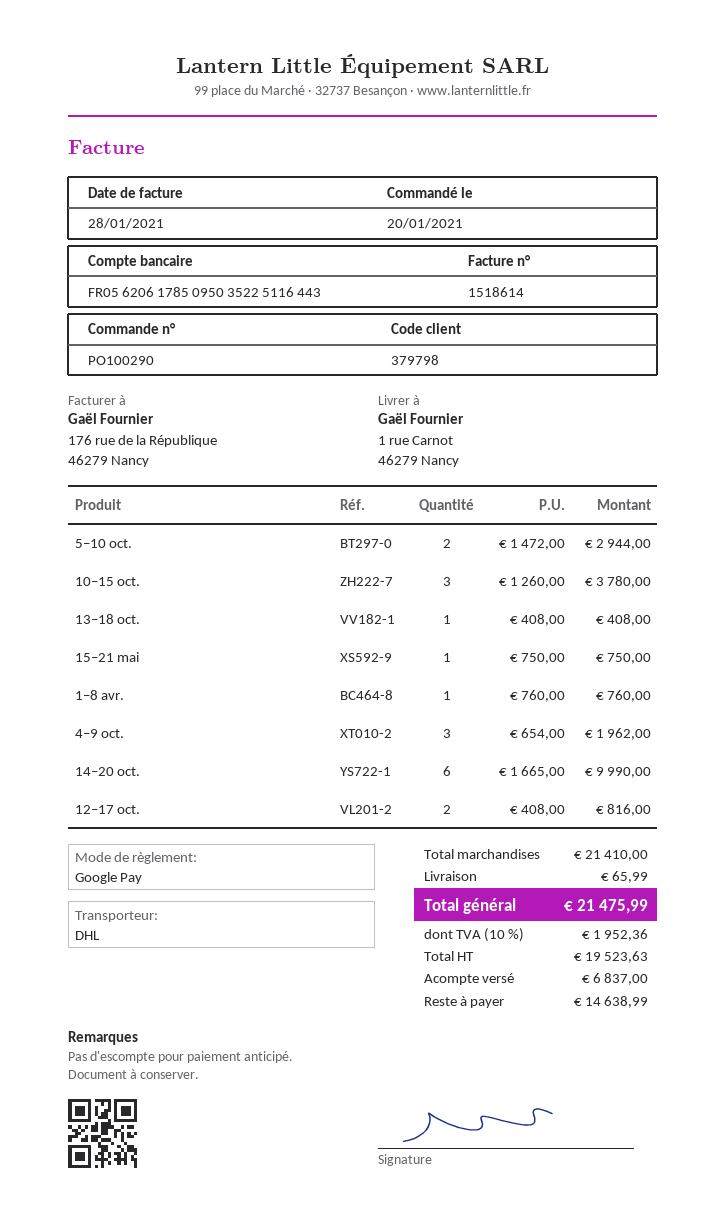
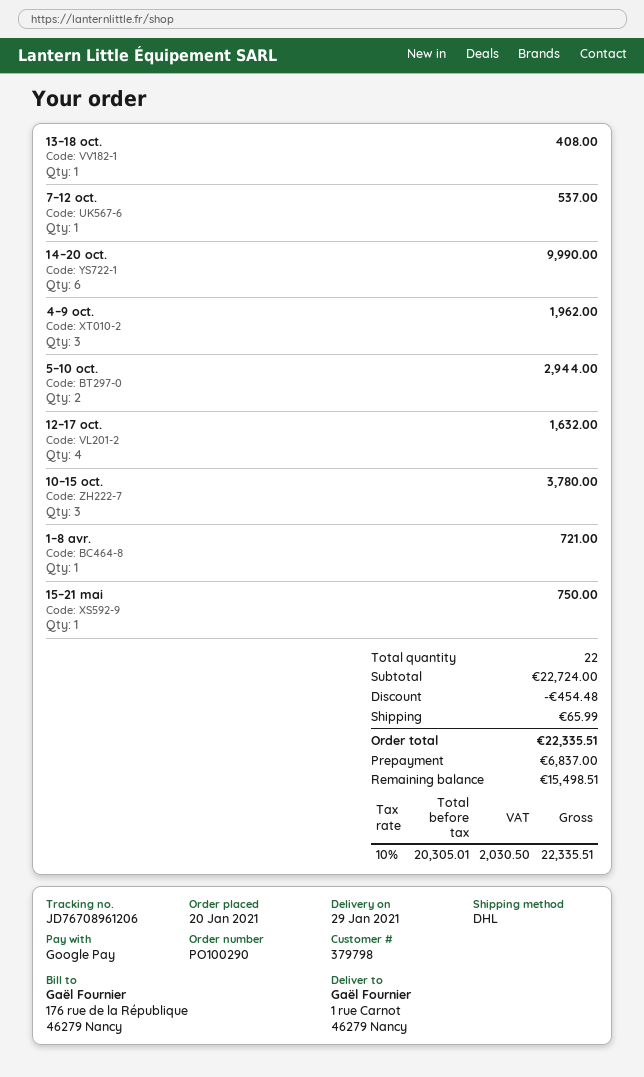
1–8 avr.: 1 for 760.00 -> 1 for 721.00
12–17 oct.: 2 for 816.00 -> 4 for 1632.00
7–12 oct.: none -> 1 for 537.00
subtotal: 21410.00 -> 22724.00
discount: none -> 454.48
net: 19523.63 -> 20305.01
tax: 10% = 1952.36 -> 10% = 2030.50
total: 21475.99 -> 22335.51
balance: 14638.99 -> 15498.51

